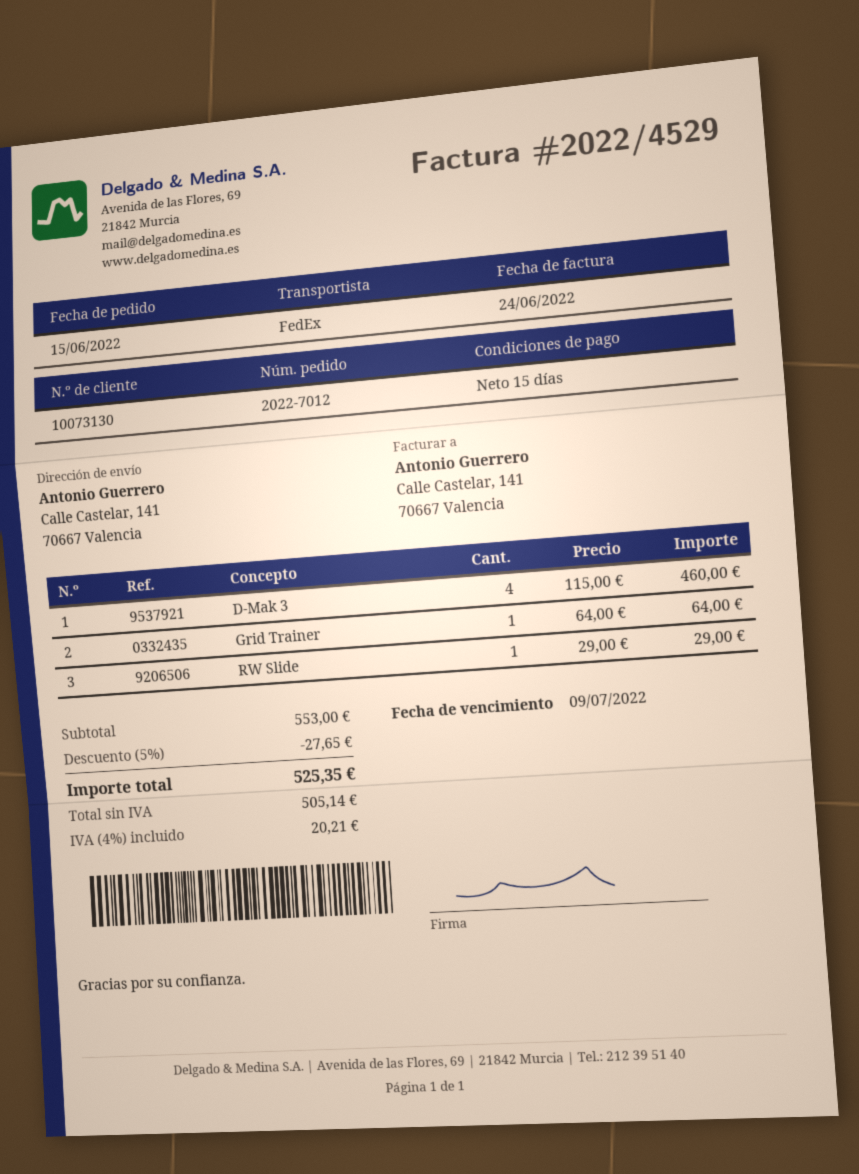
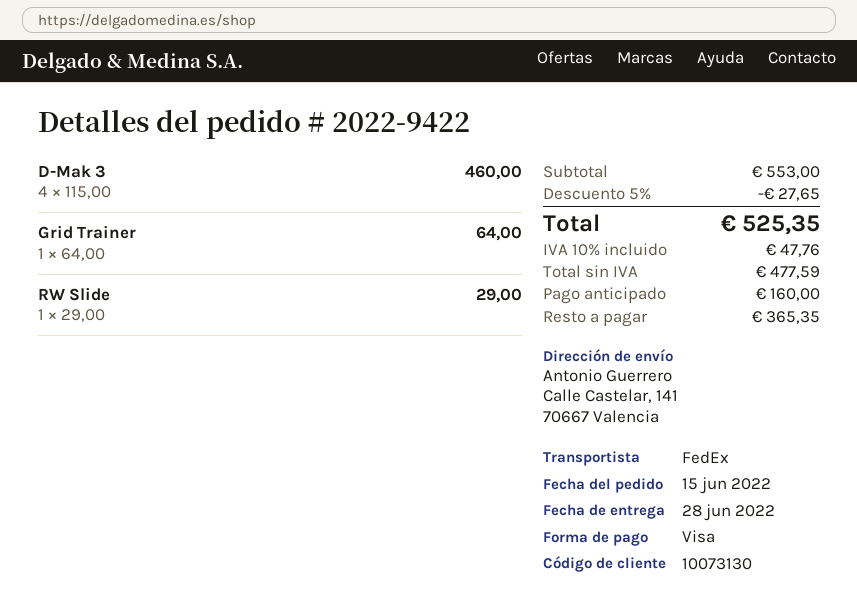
order number: 2022-7012 -> 2022-9422
net: 505.14 -> 477.59
tax: 4% = 20.21 -> 10% = 47.76

